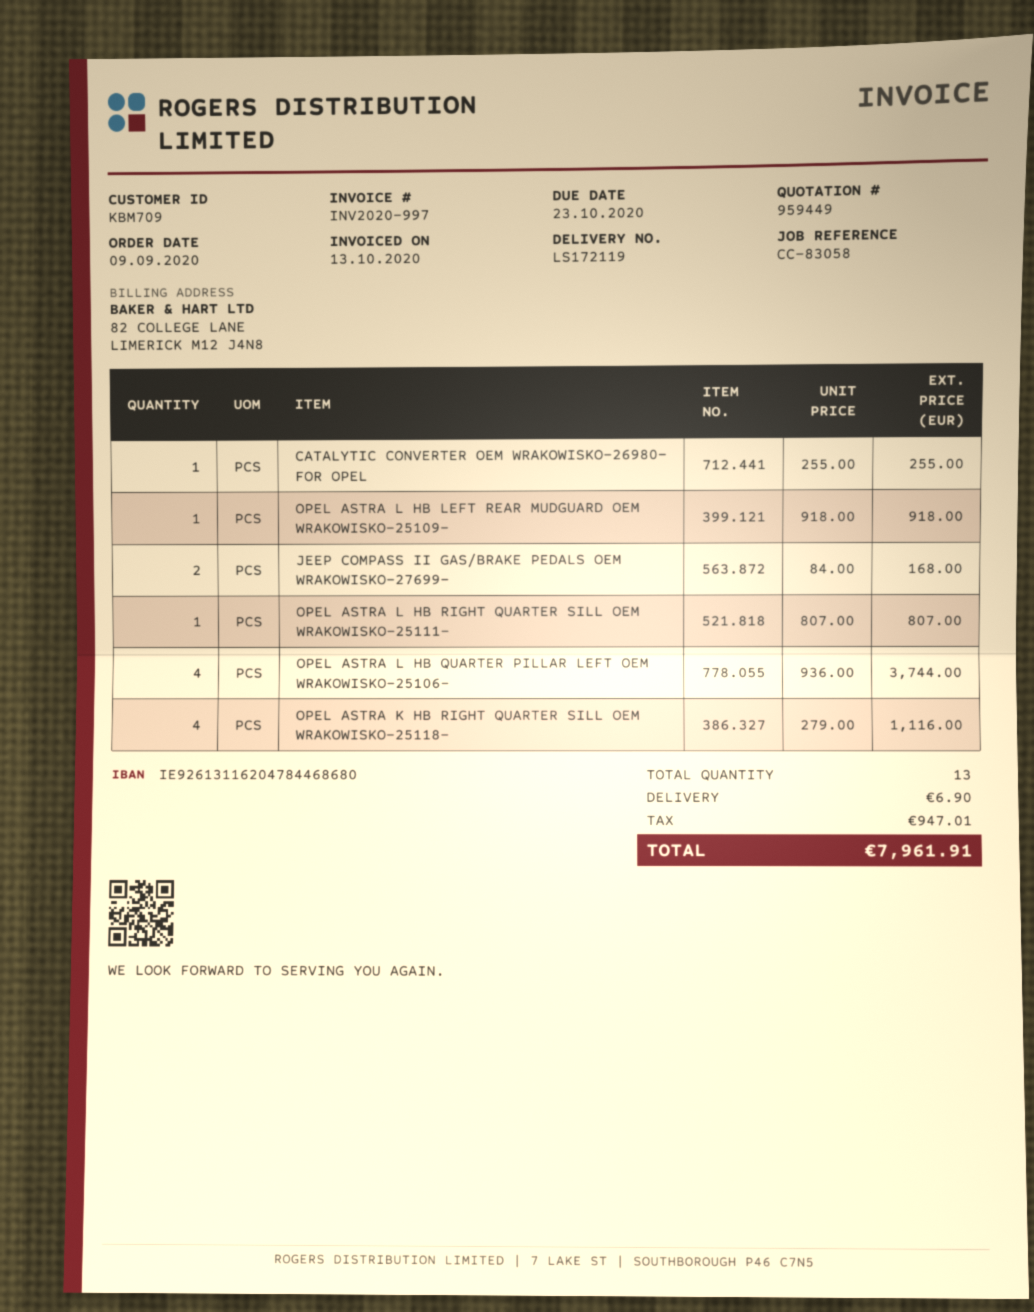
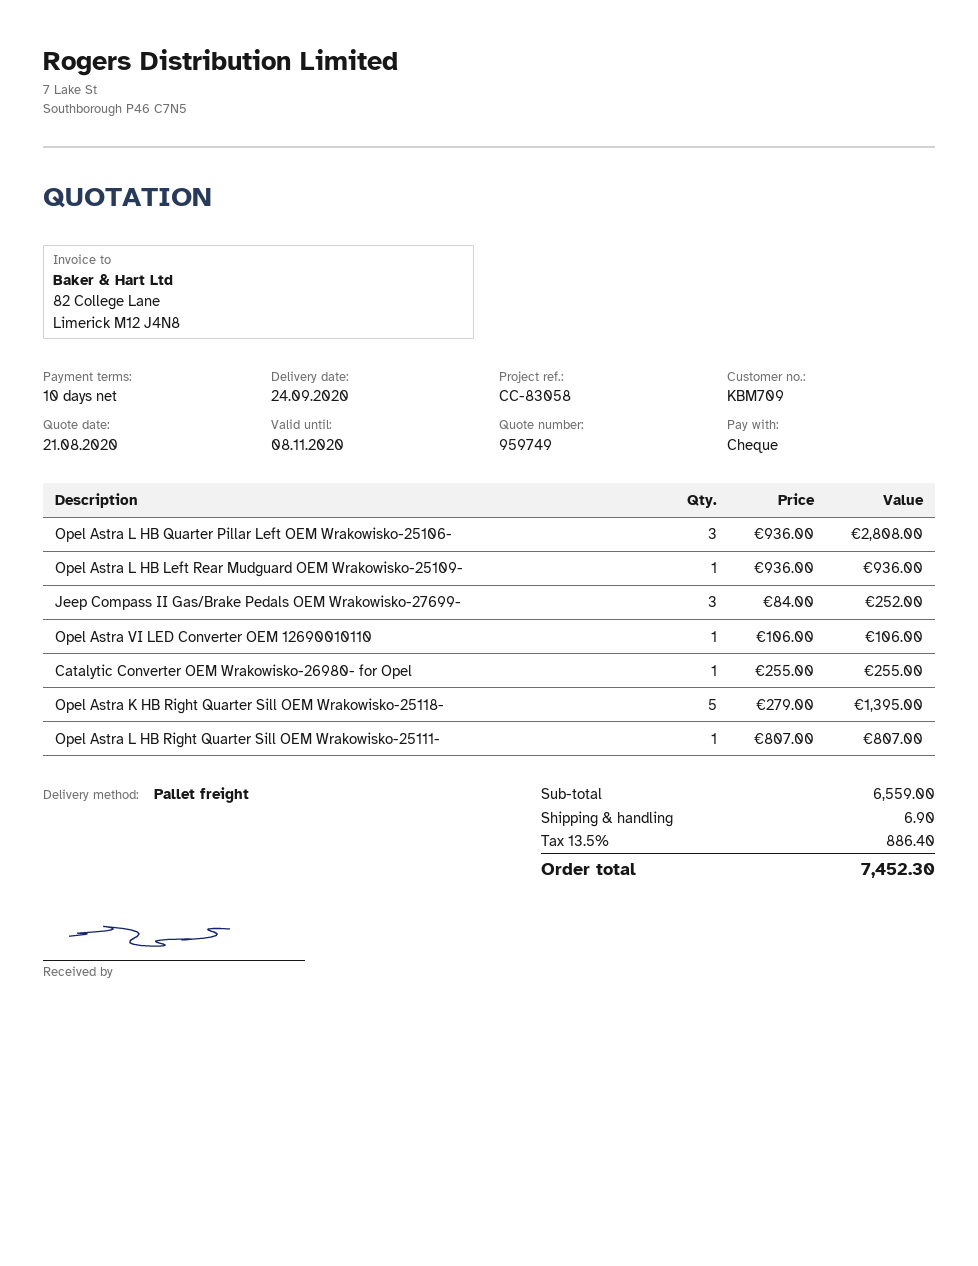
quote number: 959449 -> 959749
OPEL ASTRA L HB LEFT REAR MUDGUARD OEM WRAKOWISKO-25109-: 1 x 918.00 = 918.00 -> 1 x 936.00 = 936.00
JEEP COMPASS II GAS/BRAKE PEDALS OEM WRAKOWISKO-27699-: 2 x 84.00 = 168.00 -> 3 x 84.00 = 252.00
OPEL ASTRA L HB QUARTER PILLAR LEFT OEM WRAKOWISKO-25106-: 4 x 936.00 = 3744.00 -> 3 x 936.00 = 2808.00
OPEL ASTRA K HB RIGHT QUARTER SILL OEM WRAKOWISKO-25118-: 4 x 279.00 = 1116.00 -> 5 x 279.00 = 1395.00
Opel Astra VI LED Converter OEM 12690010110: none -> 1 x 106.00 = 106.00
tax: 947.01 -> 886.40
total: 7961.91 -> 7452.30

